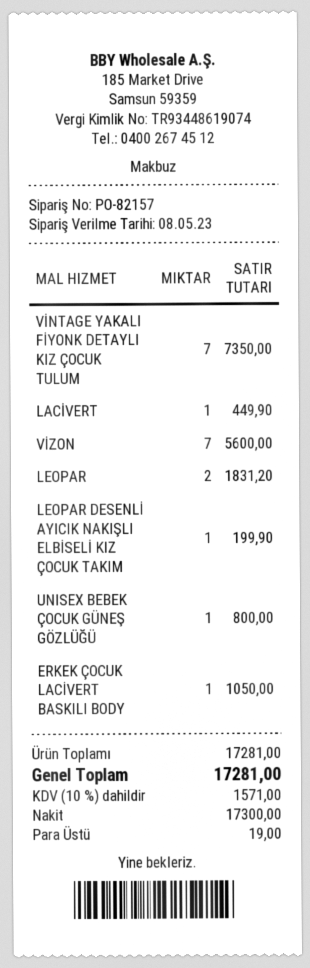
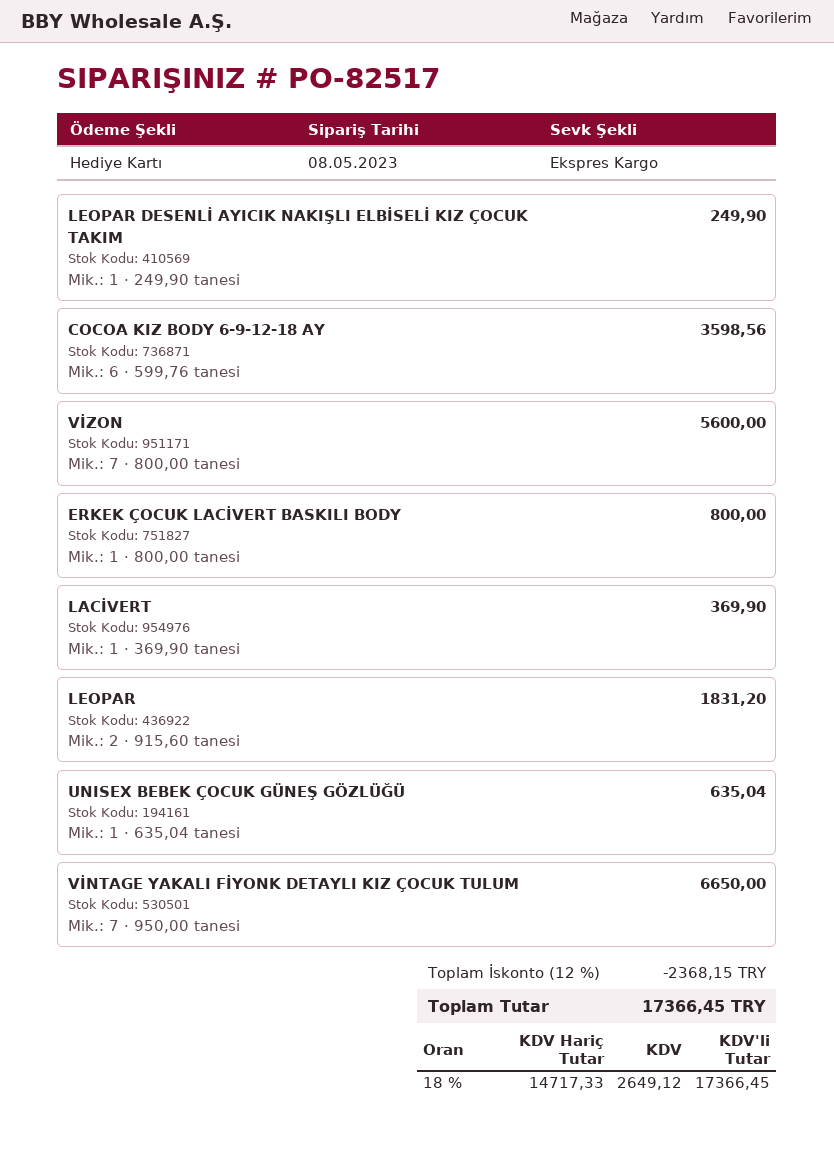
order number: PO-82157 -> PO-82517
payment method: cash -> gift card
VİNTAGE YAKALI FİYONK DETAYLI KIZ ÇOCUK TULUM: 7 for 7350.00 -> 7 for 6650.00
LACİVERT: 1 for 449.90 -> 1 for 369.90
LEOPAR DESENLİ AYICIK NAKIŞLI ELBİSELİ KIZ ÇOCUK TAKIM: 1 for 199.90 -> 1 for 249.90
UNISEX BEBEK ÇOCUK GÜNEŞ GÖZLÜĞÜ: 1 for 800.00 -> 1 for 635.04
ERKEK ÇOCUK LACİVERT BASKILI BODY: 1 for 1050.00 -> 1 for 800.00
COCOA KIZ BODY 6-9-12-18 AY: none -> 6 for 3598.56
discount: none -> 12% = 2368.15
tax: 10% = 1571.00 -> 18% = 2649.12
total: 17281.00 -> 17366.45

